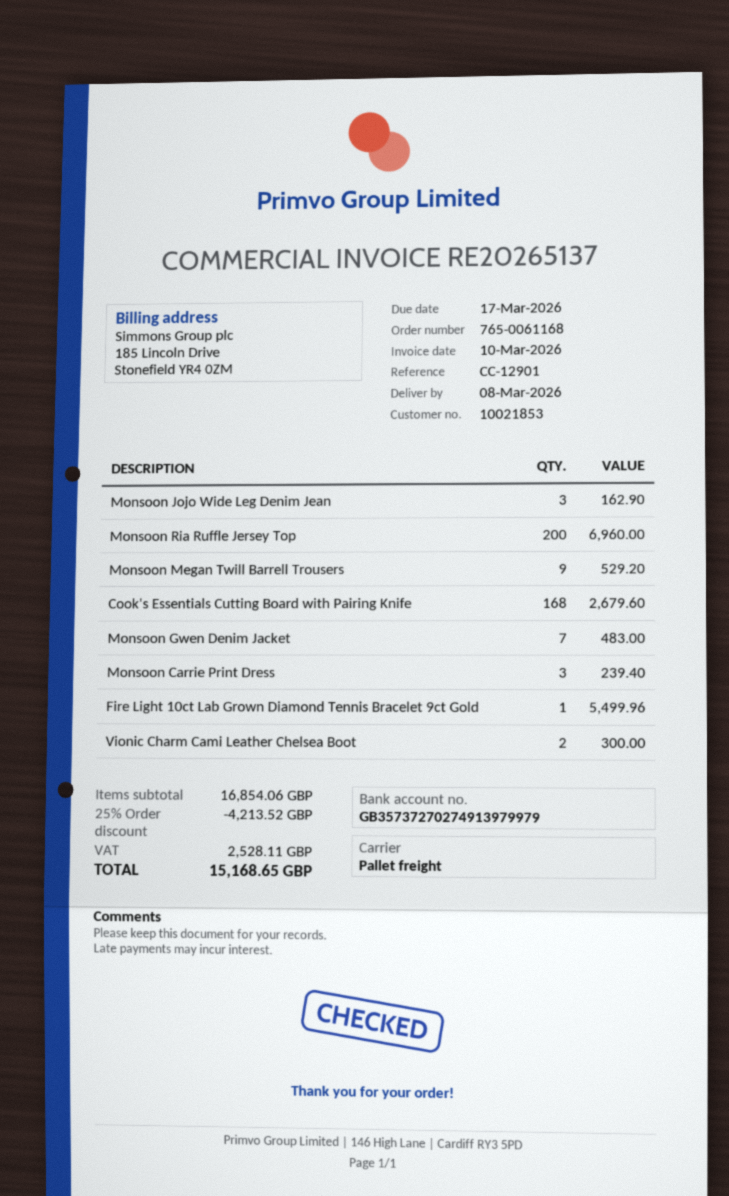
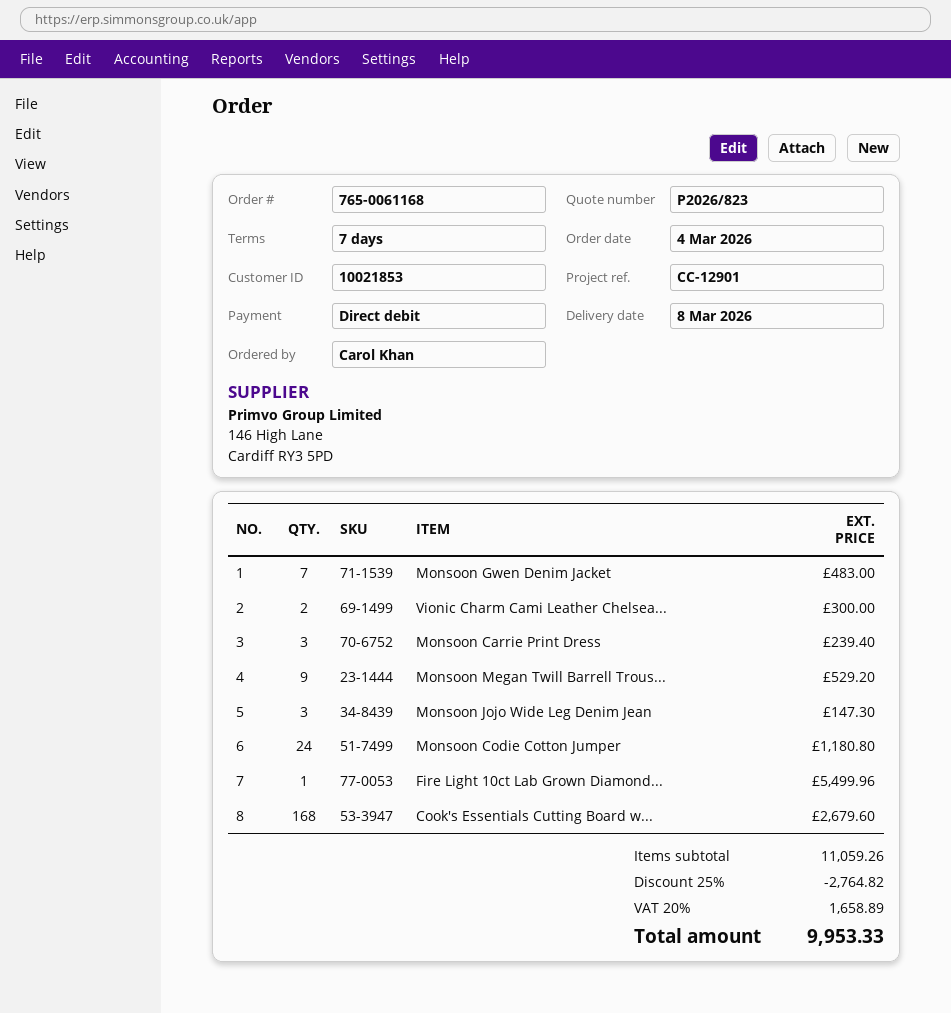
Monsoon Jojo Wide Leg Denim Jean: 3 for 162.90 -> 3 for 147.30
Monsoon Ria Ruffle Jersey Top: 200 for 6960.00 -> none
Monsoon Codie Cotton Jumper: none -> 24 for 1180.80
subtotal: 16854.06 -> 11059.26
discount: 25% = 4213.52 -> 25% = 2764.82
tax: 2528.11 -> 1658.89
total: 15168.65 -> 9953.33

